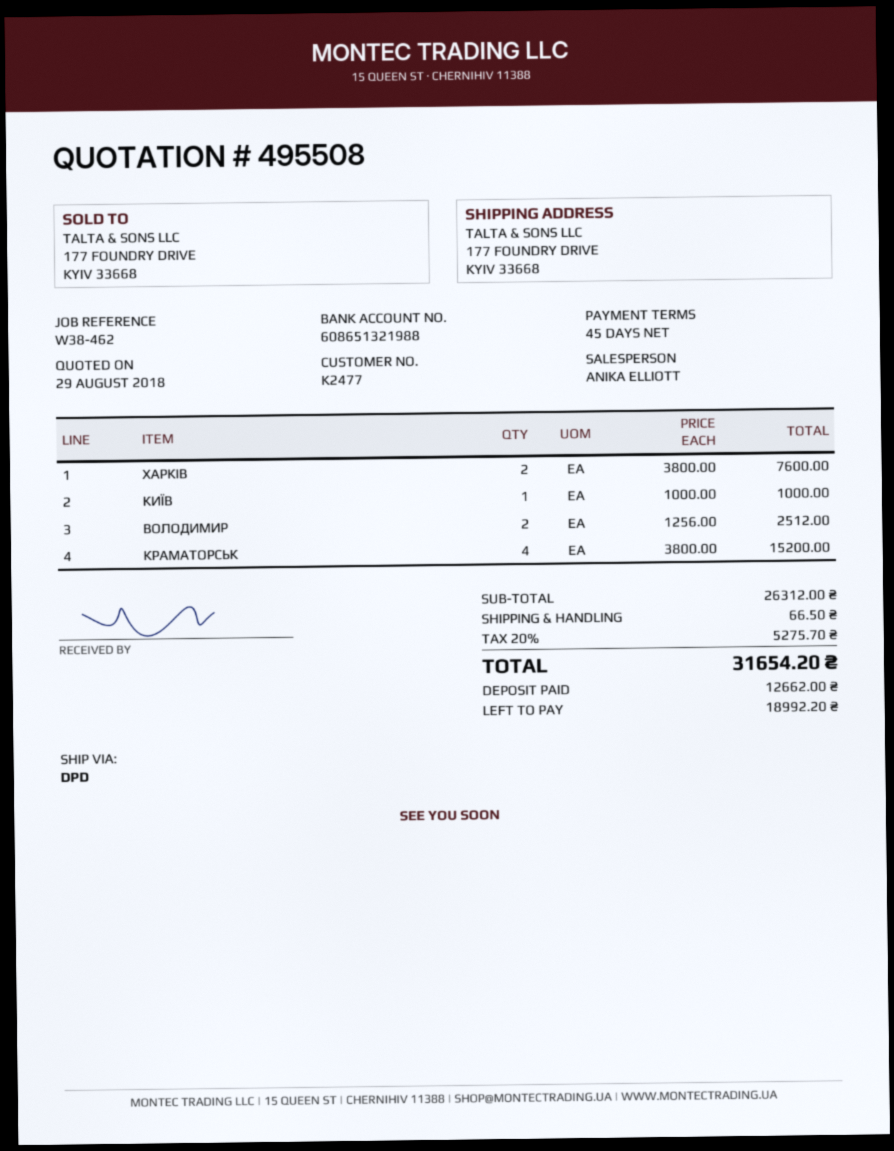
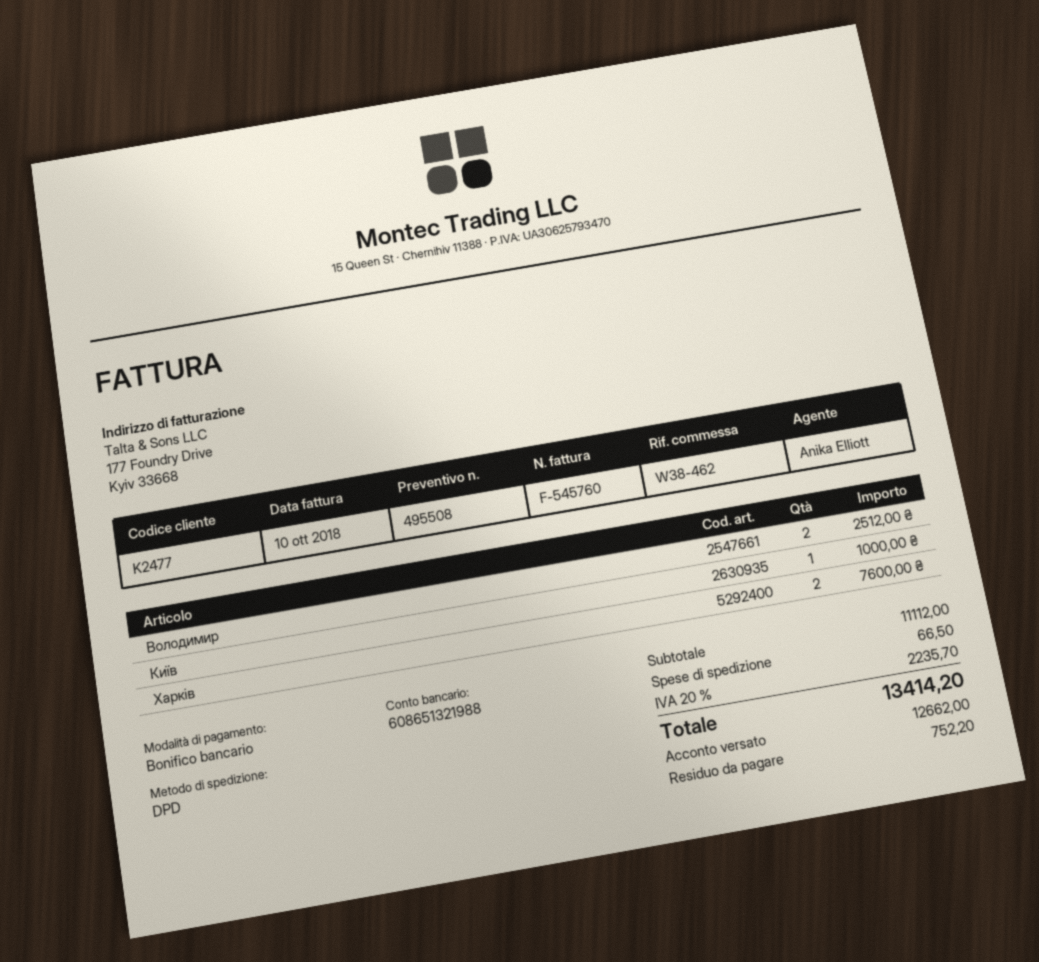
КРАМАТОРСЬК: 4 for 15200.00 -> none
subtotal: 26312.00 -> 11112.00
tax: 20% = 5275.70 -> 20% = 2235.70
total: 31654.20 -> 13414.20
balance: 18992.20 -> 752.20

